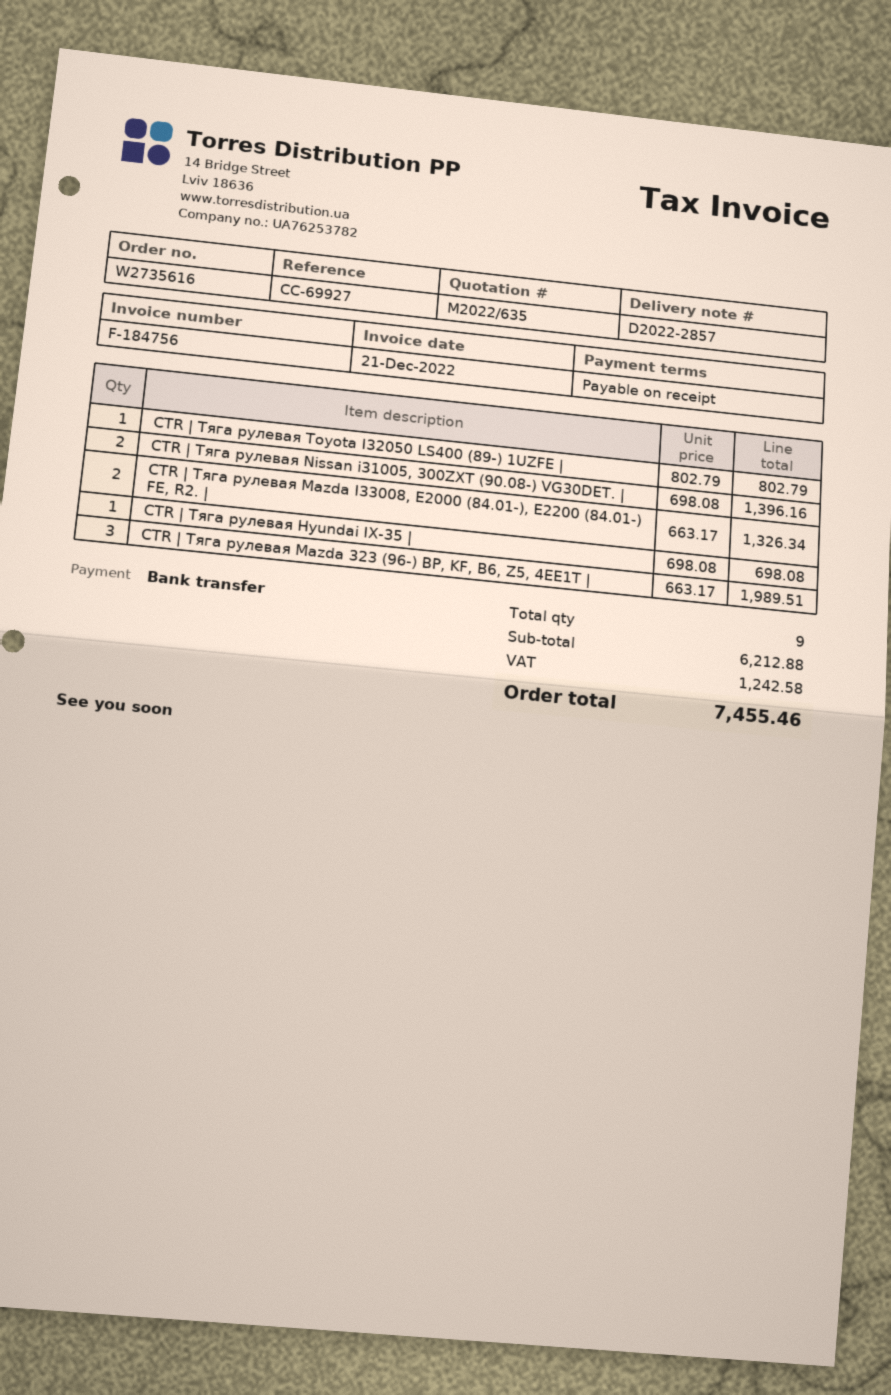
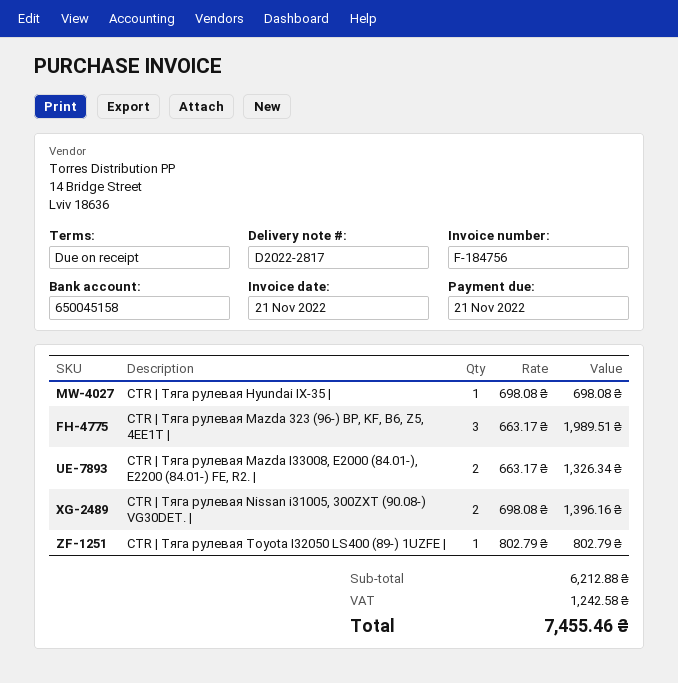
delivery note number: D2022-2857 -> D2022-2817
invoice date: 2022-12-21 -> 2022-11-21

